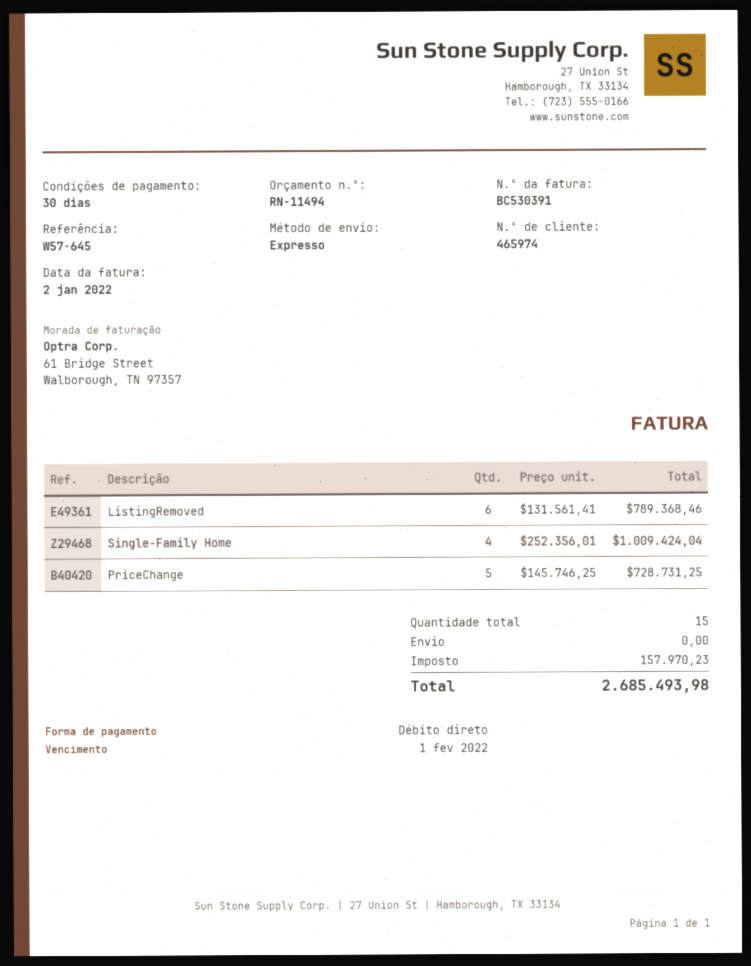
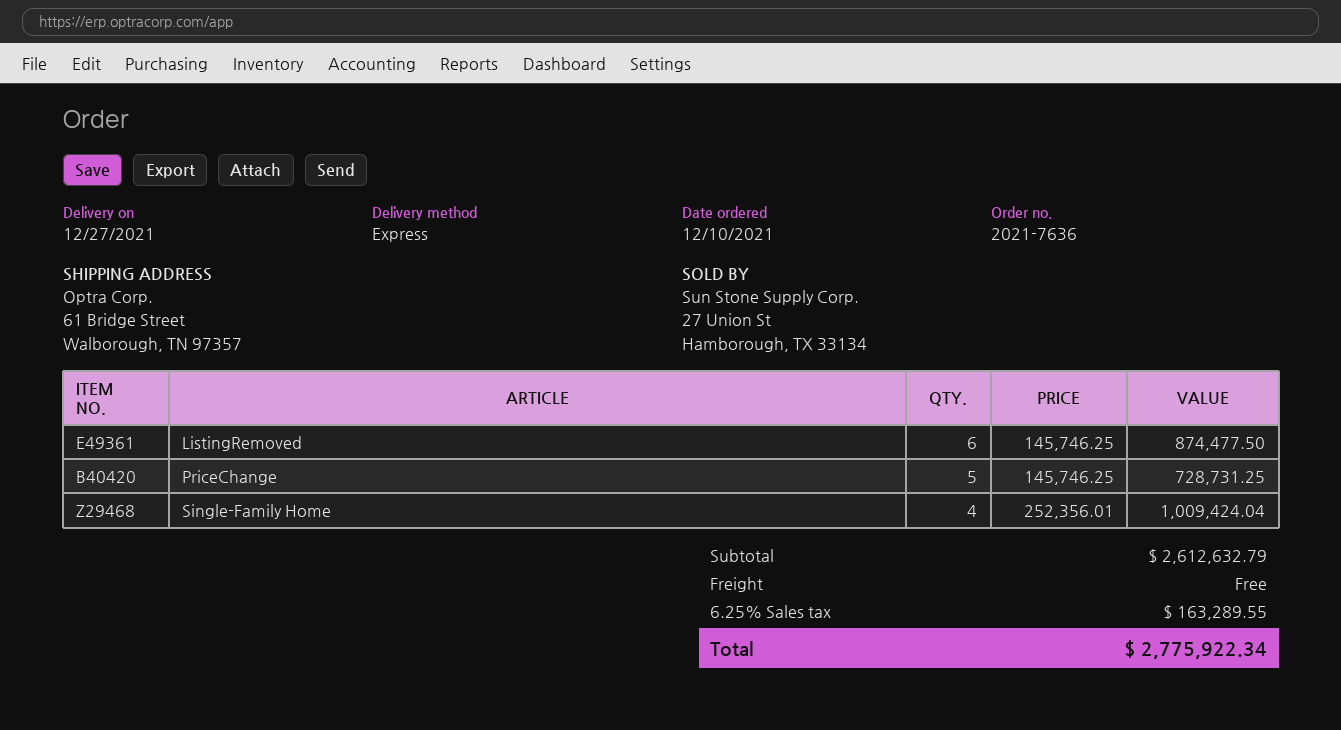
ListingRemoved: 6 x 131561.41 = 789368.46 -> 6 x 145746.25 = 874477.50
tax: 157970.23 -> 163289.55
total: 2685493.98 -> 2775922.34

